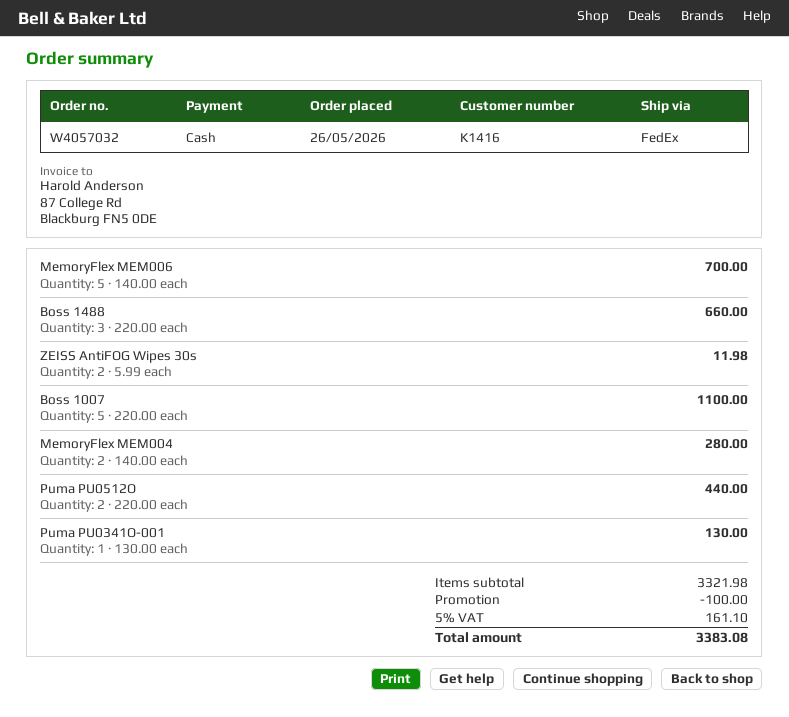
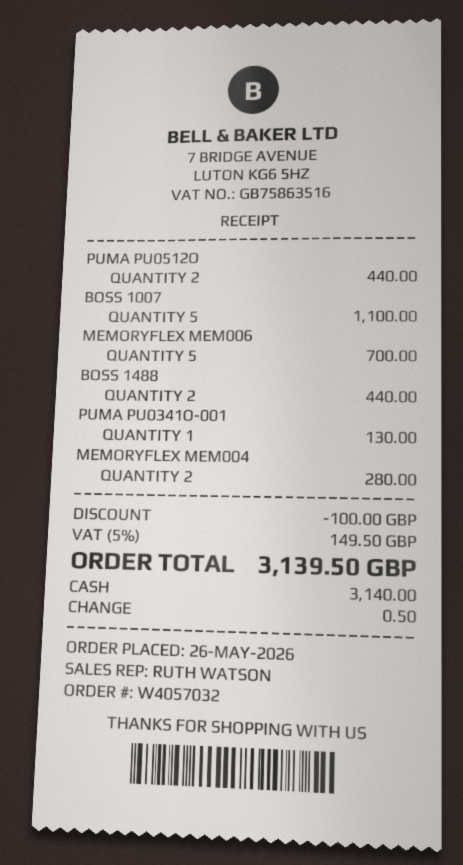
Boss 1488: 3 for 660.00 -> 2 for 440.00
ZEISS AntiFOG Wipes 30s: 2 for 11.98 -> none
tax: 5% = 161.10 -> 5% = 149.50
total: 3383.08 -> 3139.50

